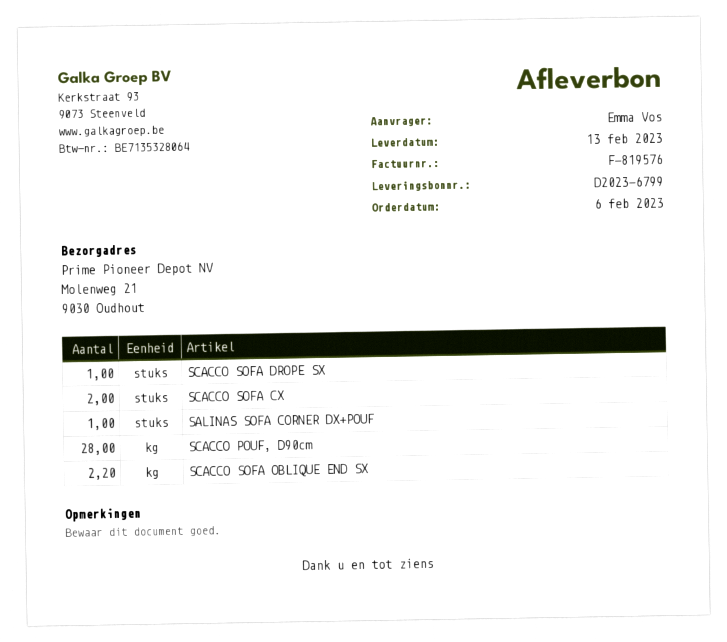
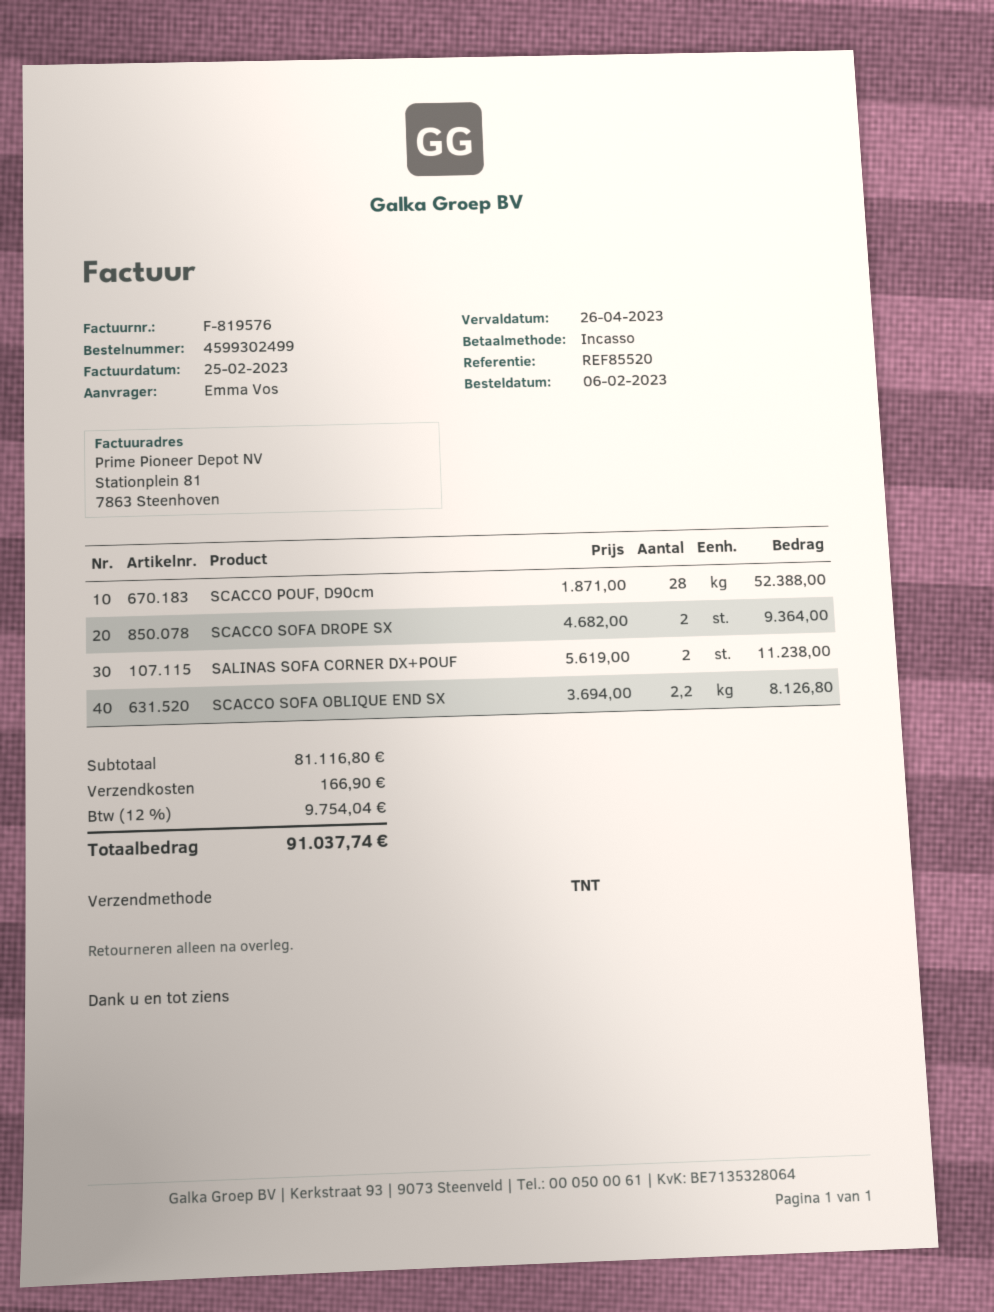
SCACCO SOFA DROPE SX: 1 -> 2
SCACCO SOFA CX: 2 -> none
SALINAS SOFA CORNER DX+POUF: 1 -> 2

